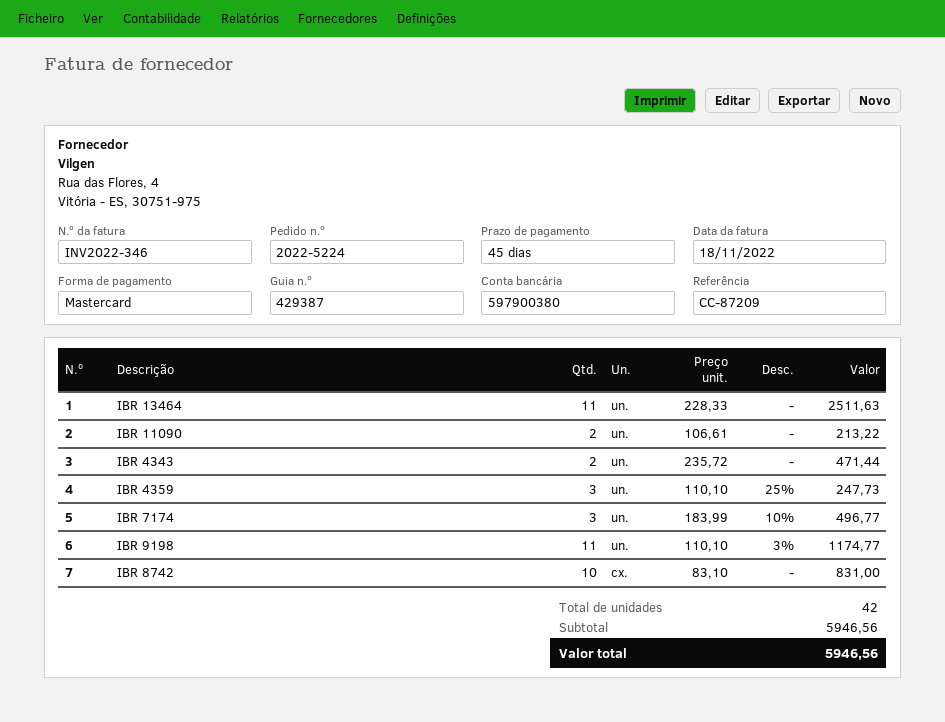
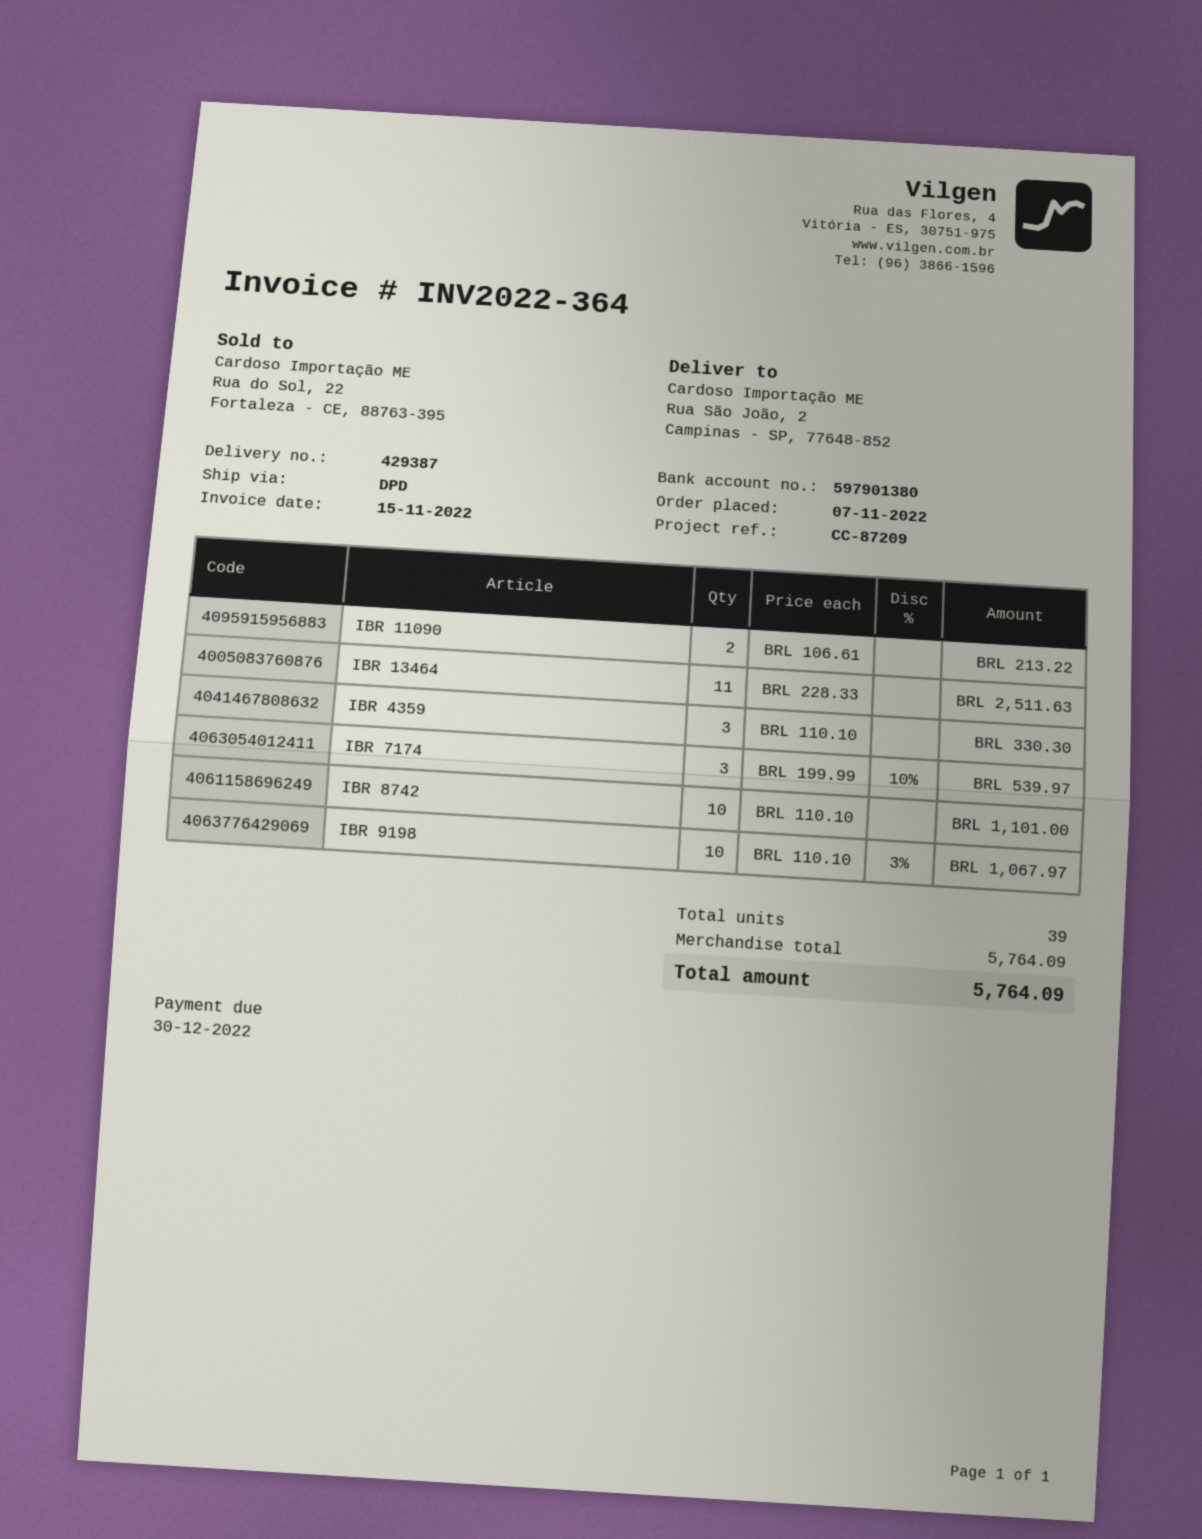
invoice number: INV2022-346 -> INV2022-364
invoice date: 2022-11-18 -> 2022-11-15
bank account: 597900380 -> 597901380
IBR 4343: 2 x 235.72 = 471.44 -> none
IBR 4359: 3 x 110.10 - 25% = 247.73 -> 3 x 110.10 = 330.30
IBR 7174: 3 x 183.99 - 10% = 496.77 -> 3 x 199.99 - 10% = 539.97
IBR 9198: 11 x 110.10 - 3% = 1174.77 -> 10 x 110.10 - 3% = 1067.97
IBR 8742: 10 x 83.10 = 831.00 -> 10 x 110.10 = 1101.00
total quantity: 42 -> 39
subtotal: 5946.56 -> 5764.09
total: 5946.56 -> 5764.09

